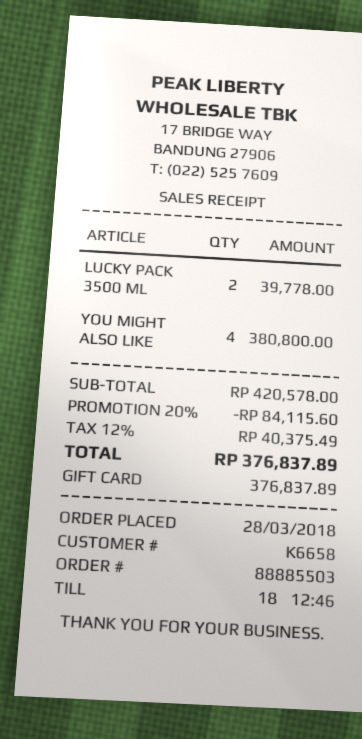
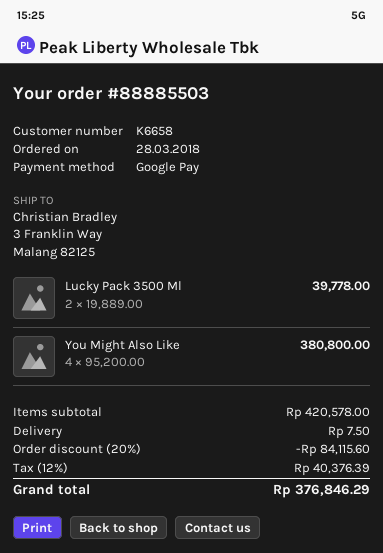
payment method: gift card -> Google Pay
shipping: none -> 7.50
tax: 12% = 40375.49 -> 12% = 40376.39
total: 376837.89 -> 376846.29

